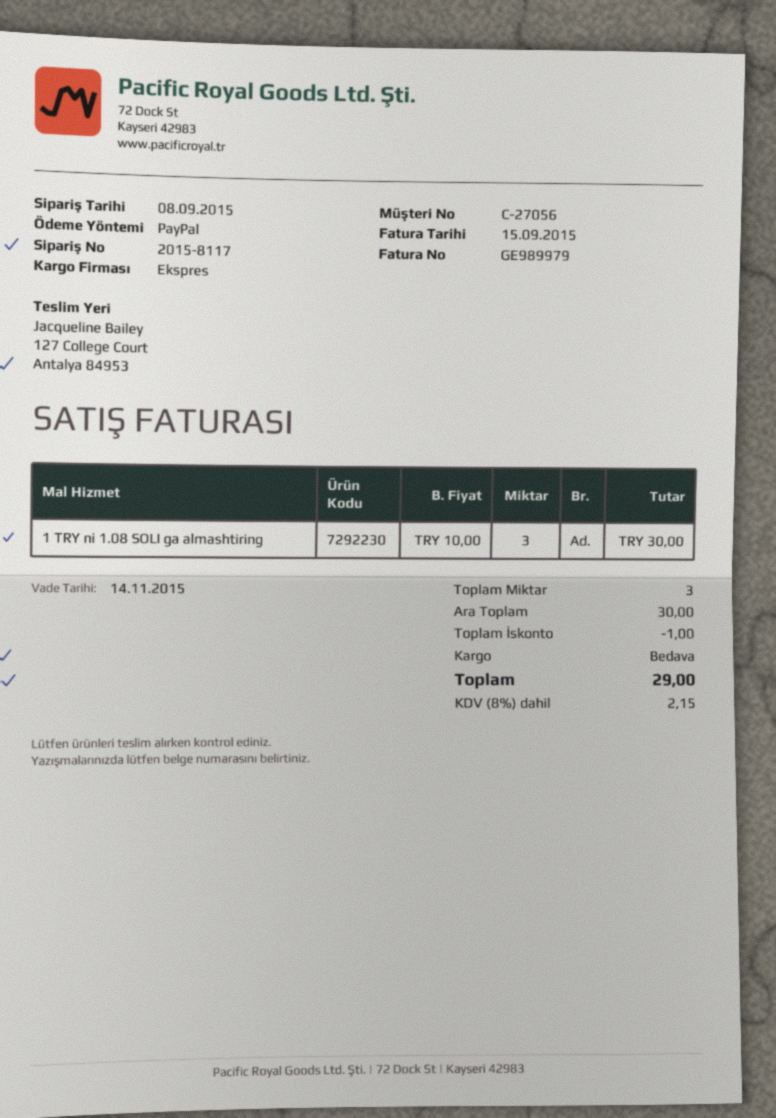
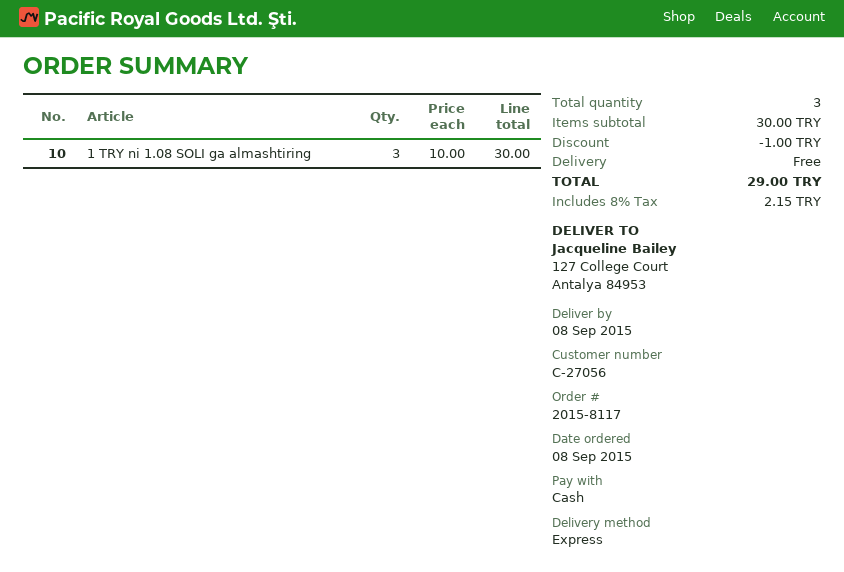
payment method: PayPal -> cash

